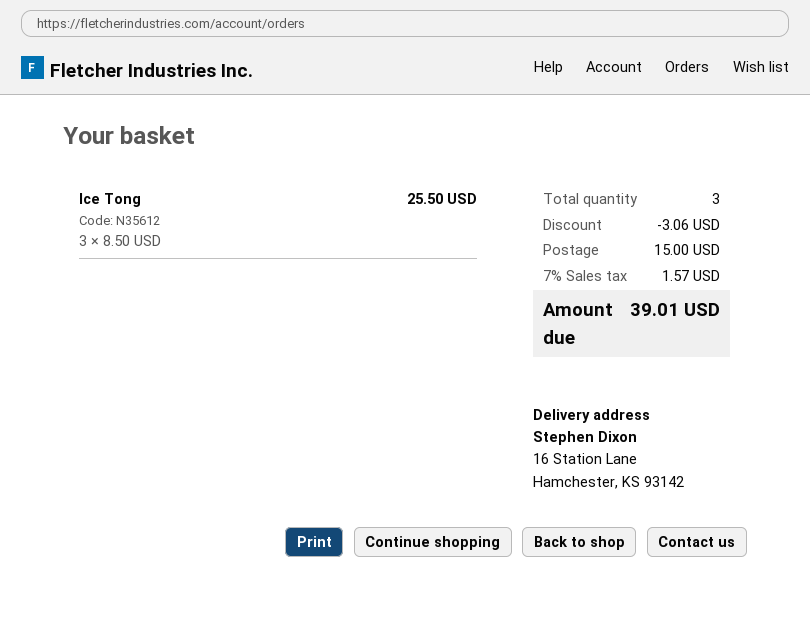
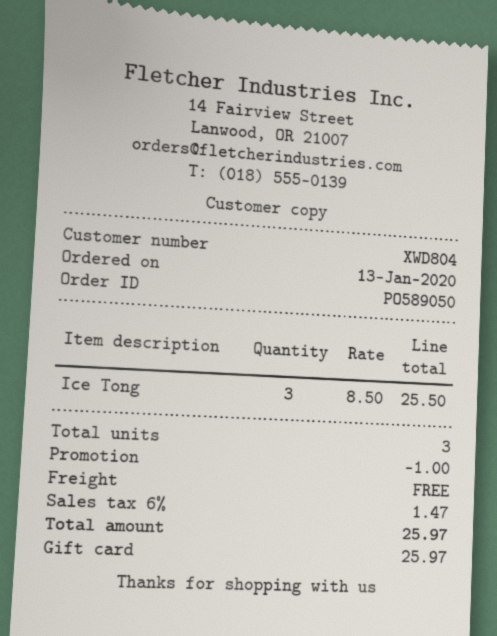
discount: 3.06 -> 1.00
shipping: 15.00 -> 0.00
tax: 7% = 1.57 -> 6% = 1.47
total: 39.01 -> 25.97

